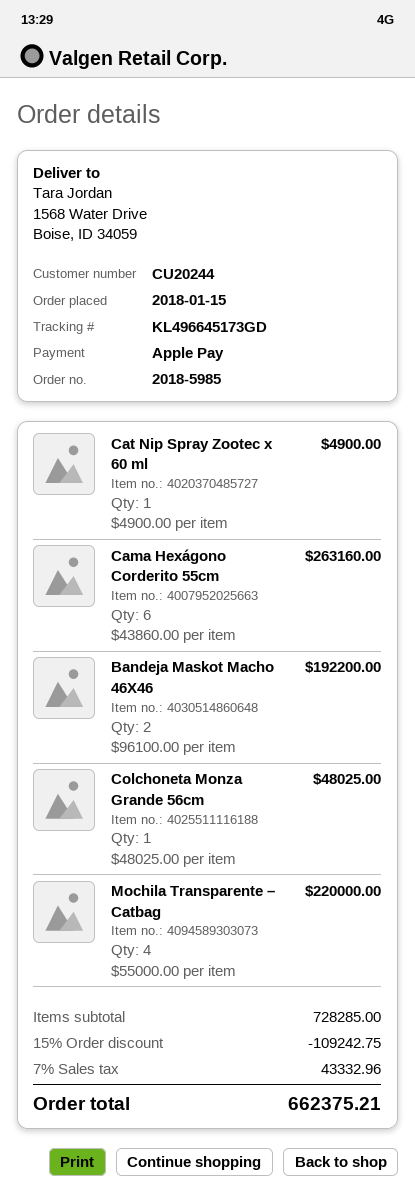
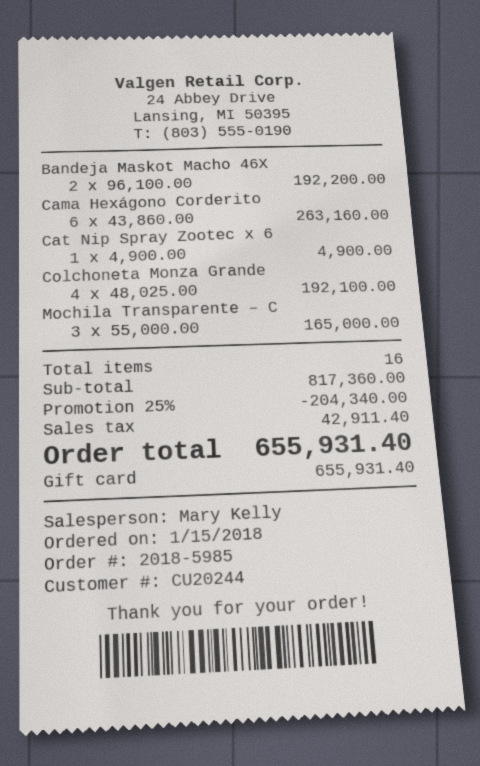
payment method: Apple Pay -> gift card
Colchoneta Monza Grande 56cm: 1 x 48025.00 = 48025.00 -> 4 x 48025.00 = 192100.00
Mochila Transparente – Catbag: 4 x 55000.00 = 220000.00 -> 3 x 55000.00 = 165000.00
subtotal: 728285.00 -> 817360.00
discount: 15% = 109242.75 -> 25% = 204340.00
tax: 43332.96 -> 42911.40
total: 662375.21 -> 655931.40

